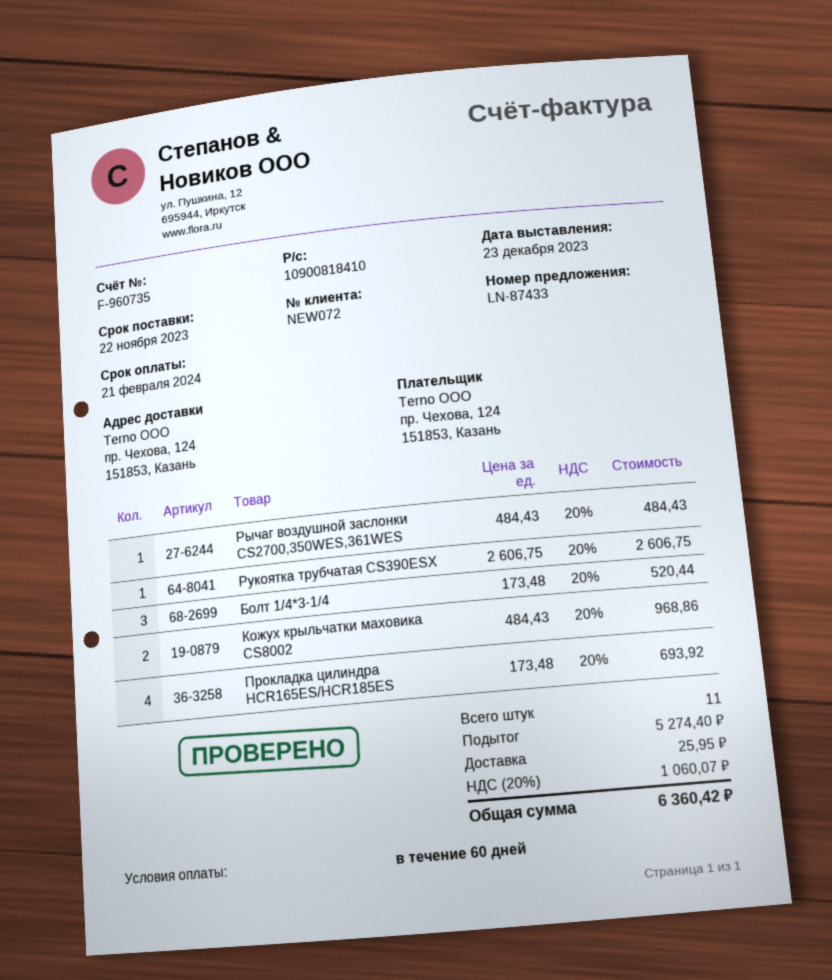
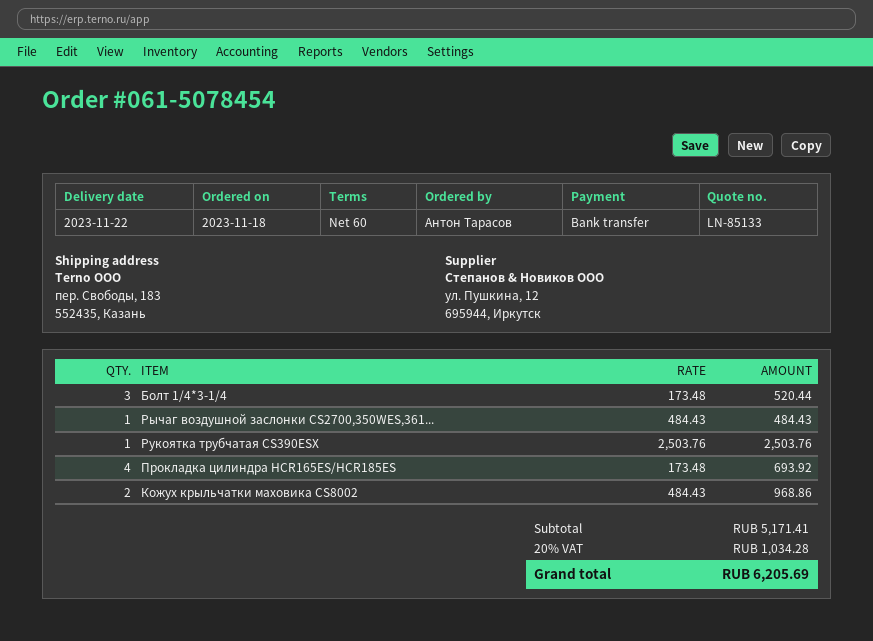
quote number: LN-87433 -> LN-85133
ship to: пр. Чехова, 124, 151853, Казань -> пер. Свободы, 183, 552435, Казань
Рукоятка трубчатая CS390ESX: 1 x 2606.75 = 2606.75 -> 1 x 2503.76 = 2503.76
subtotal: 5274.40 -> 5171.41
shipping: 25.95 -> none
tax: 20% = 1060.07 -> 20% = 1034.28
total: 6360.42 -> 6205.69

